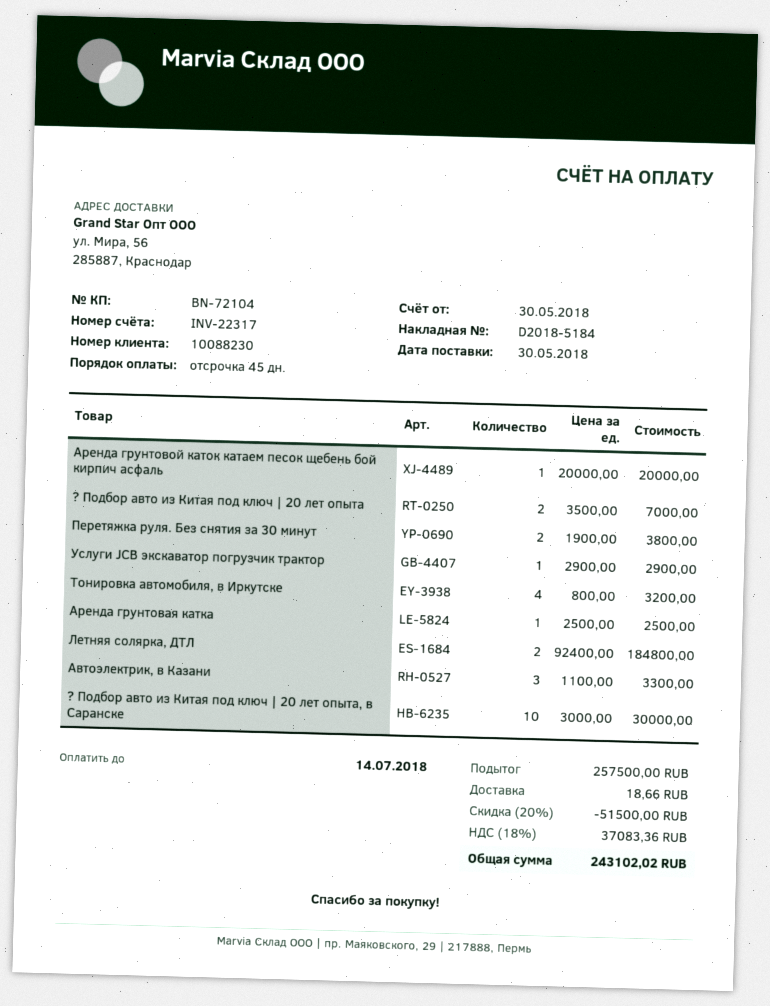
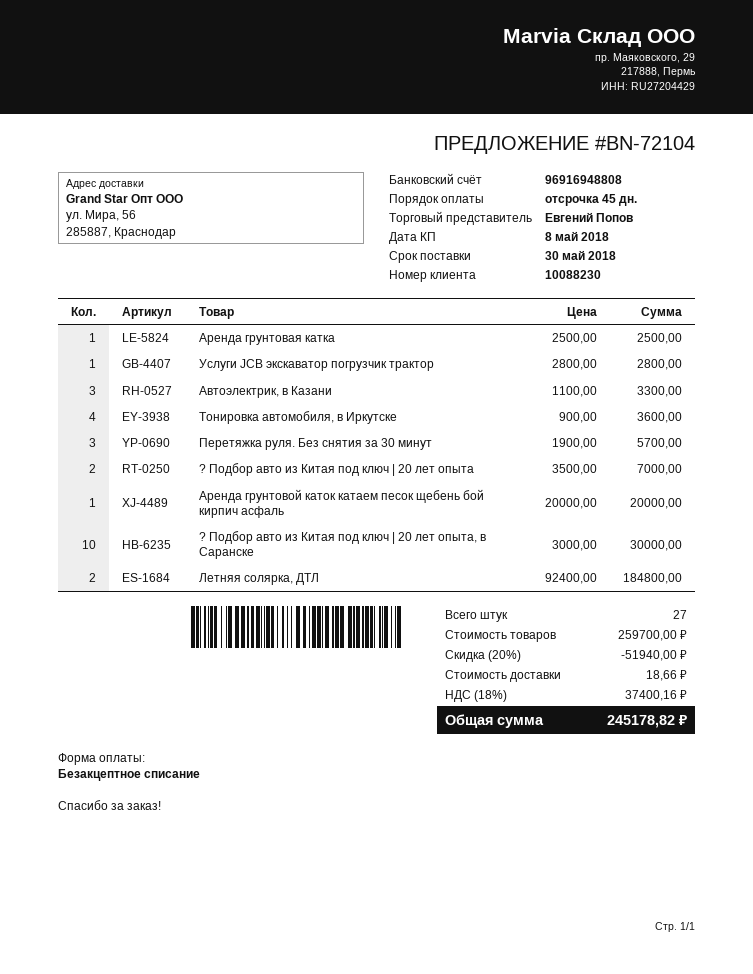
Перетяжка руля. Без снятия за 30 минут: 2 x 1900.00 = 3800.00 -> 3 x 1900.00 = 5700.00
Услуги JCB экскаватор погрузчик трактор: 1 x 2900.00 = 2900.00 -> 1 x 2800.00 = 2800.00
Тонировка автомобиля, в Иркутске: 4 x 800.00 = 3200.00 -> 4 x 900.00 = 3600.00
subtotal: 257500.00 -> 259700.00
discount: 20% = 51500.00 -> 20% = 51940.00
tax: 18% = 37083.36 -> 18% = 37400.16
total: 243102.02 -> 245178.82

